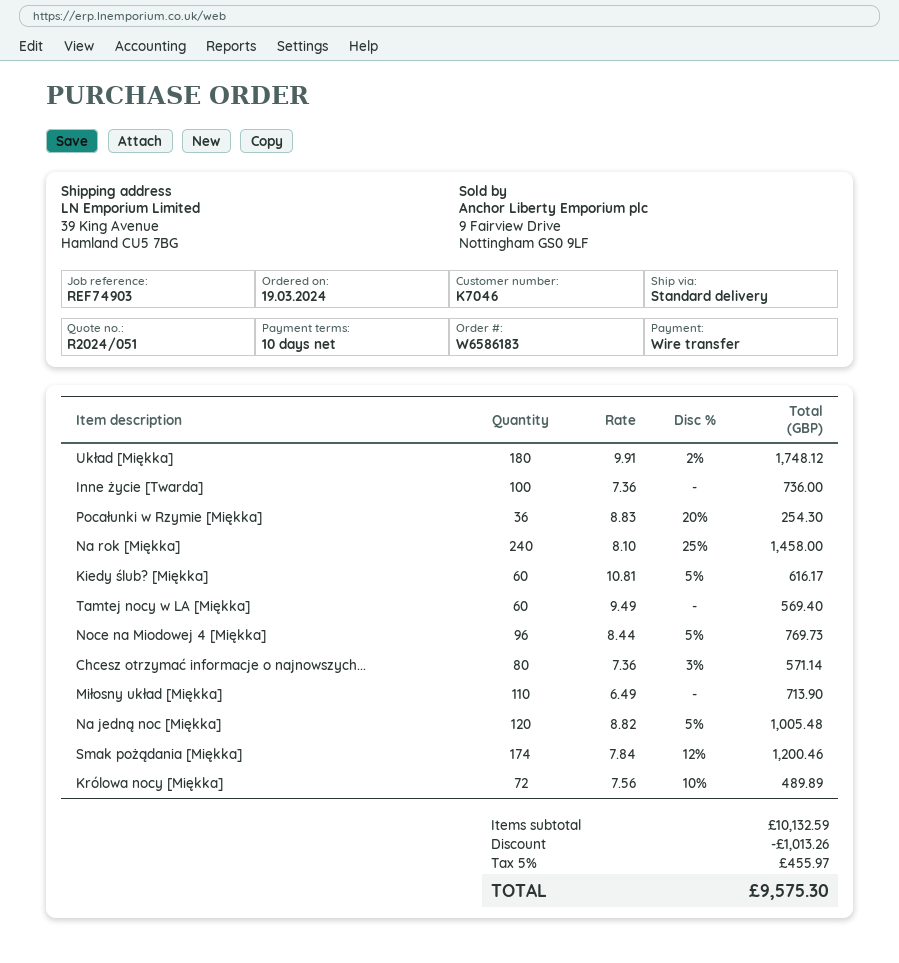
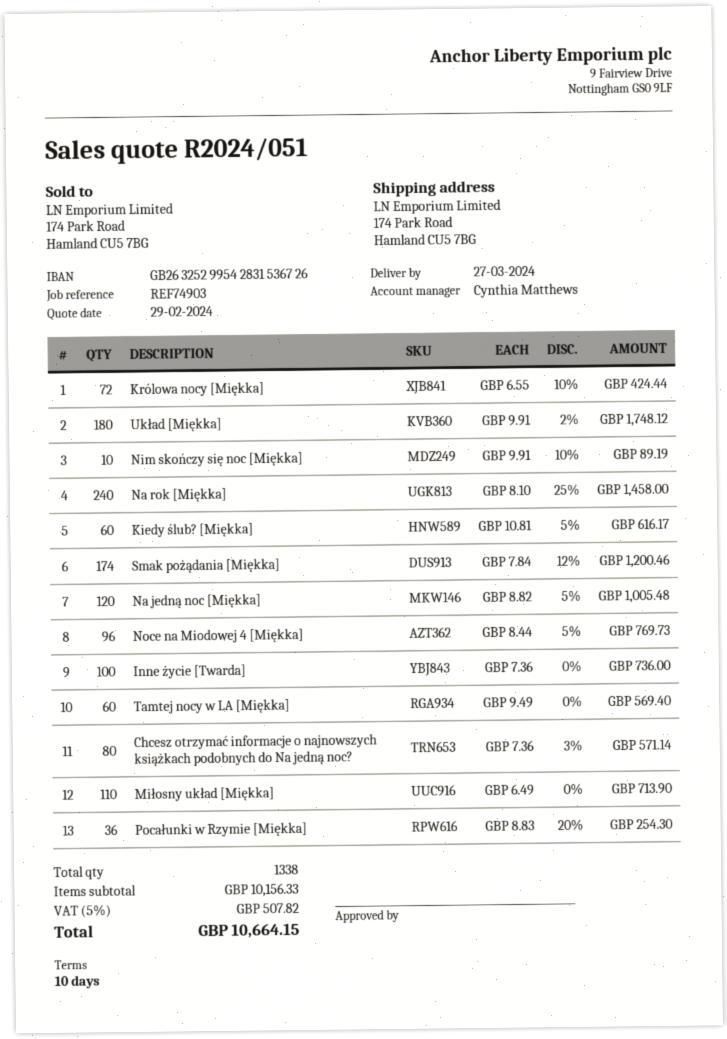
ship to: 39 King Avenue, Hamland CU5 7BG -> 174 Park Road, Hamland CU5 7BG
Królowa nocy [Miękka]: 72 x 7.56 - 10% = 489.89 -> 72 x 6.55 - 10% = 424.44
Nim skończy się noc [Miękka]: none -> 10 x 9.91 - 10% = 89.19
subtotal: 10132.59 -> 10156.33
discount: 1013.26 -> none
tax: 5% = 455.97 -> 5% = 507.82
total: 9575.30 -> 10664.15

